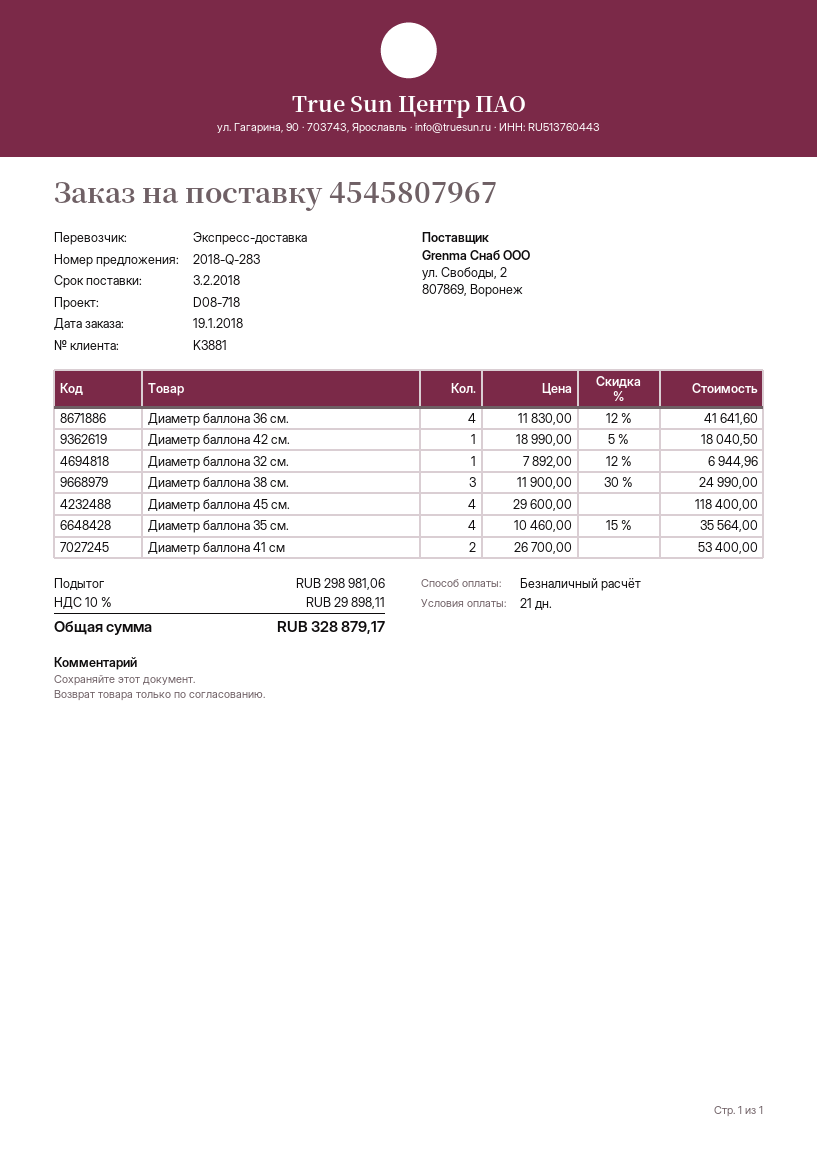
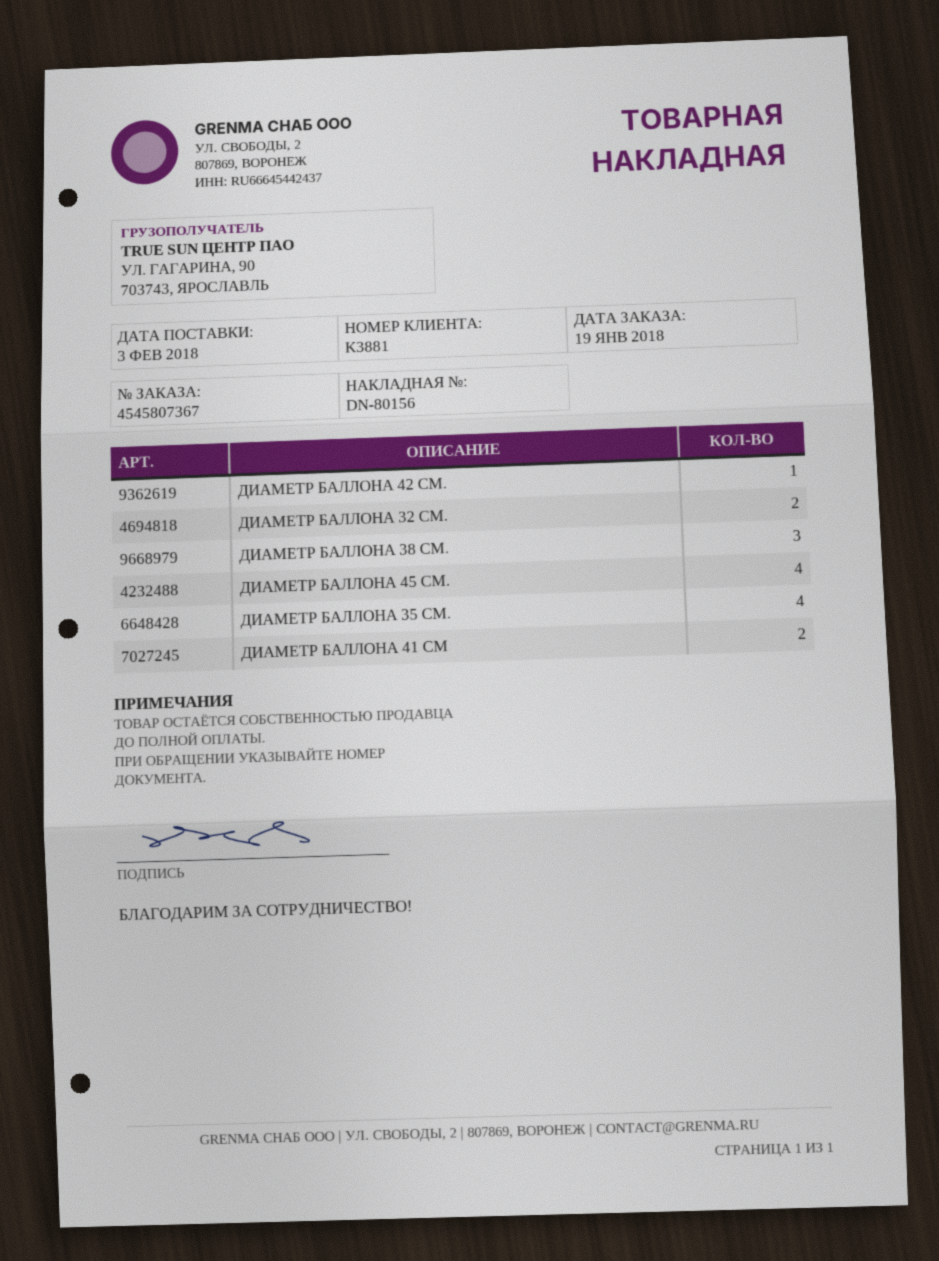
order number: 4545807967 -> 4545807367
Диаметр баллона 36 см.: 4 -> none
Диаметр баллона 32 см.: 1 -> 2

